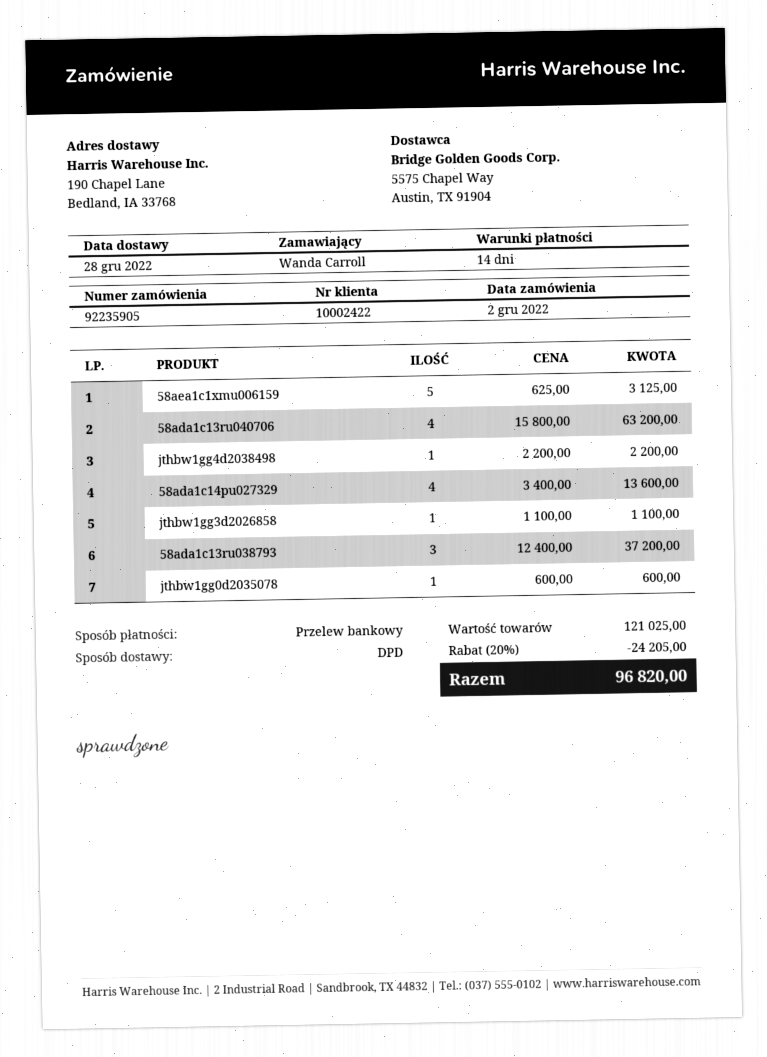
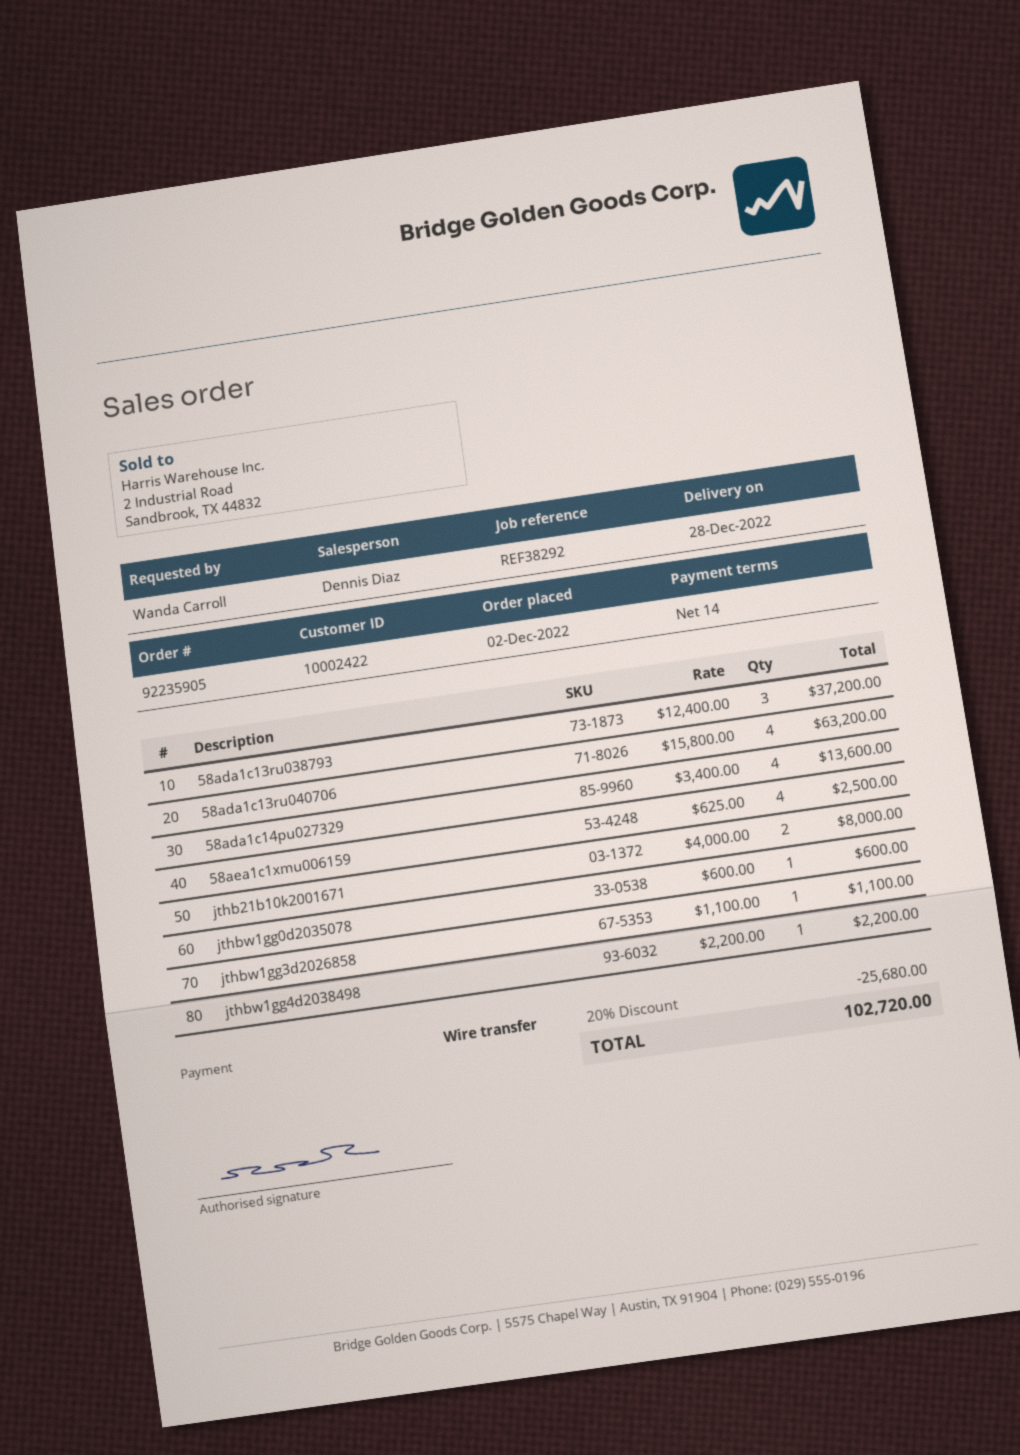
58aea1c1xmu006159: 5 x 625.00 = 3125.00 -> 4 x 625.00 = 2500.00
jthb21b10k2001671: none -> 2 x 4000.00 = 8000.00
discount: 20% = 24205.00 -> 20% = 25680.00
total: 96820.00 -> 102720.00

